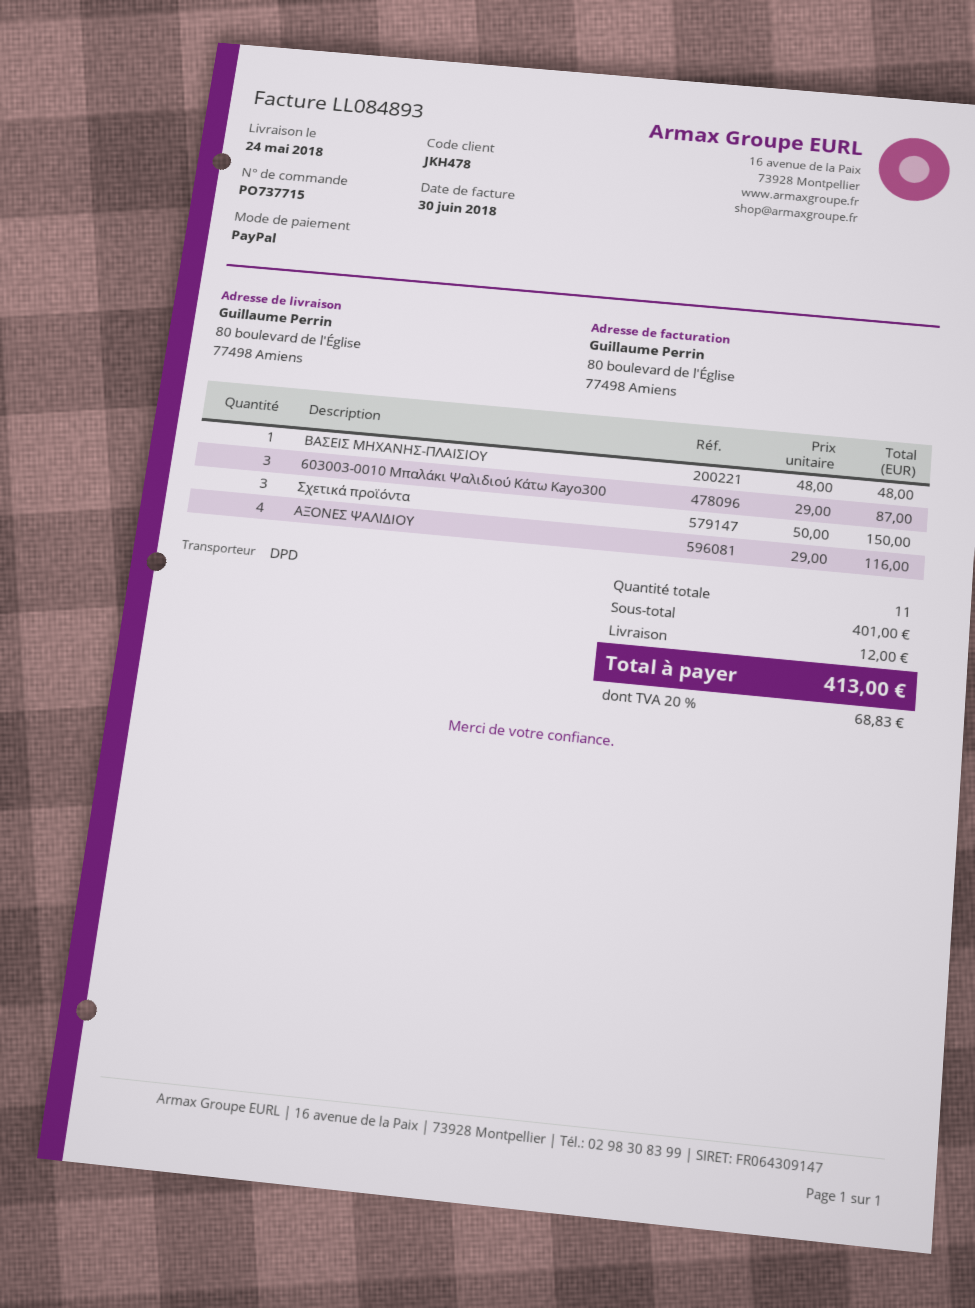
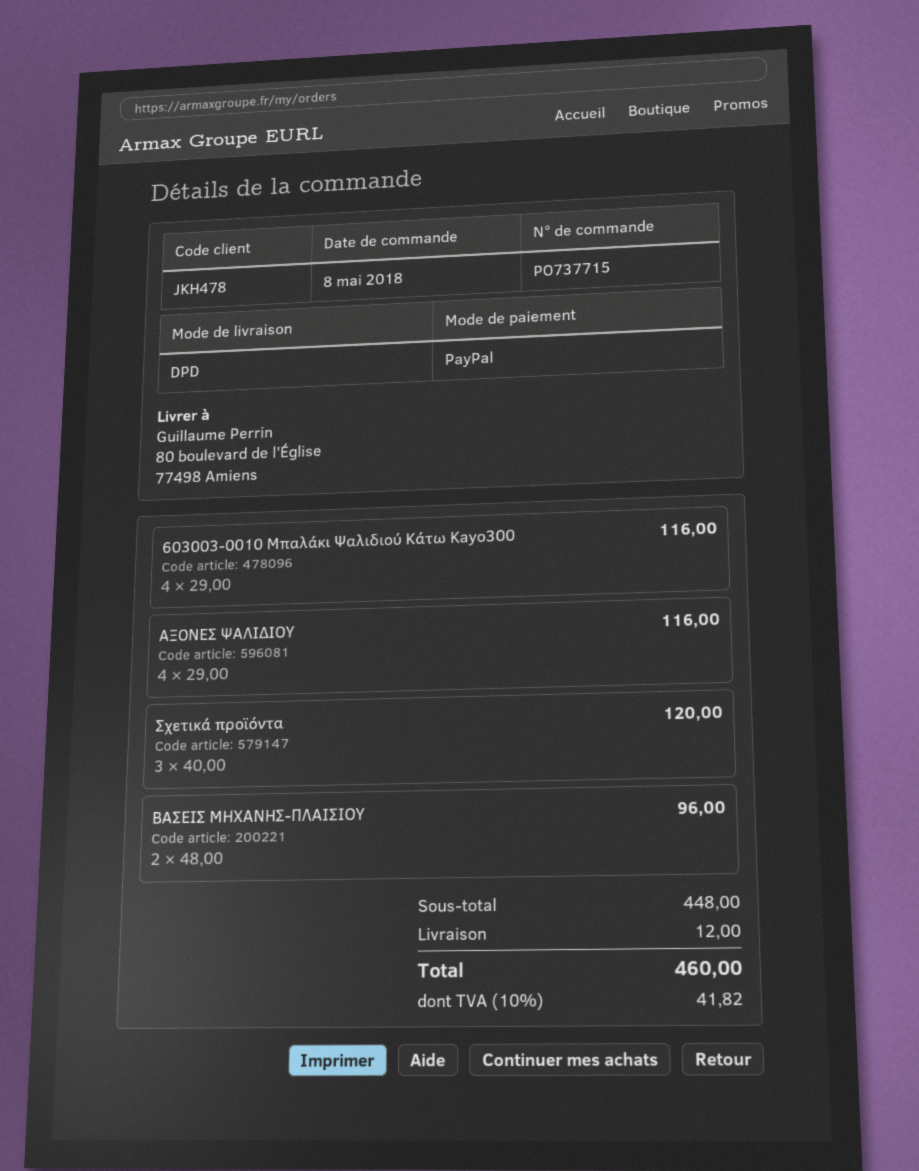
ΒΑΣΕΙΣ ΜΗΧΑΝΗΣ-ΠΛΑΙΣΙΟΥ: 1 x 48.00 = 48.00 -> 2 x 48.00 = 96.00
603003-0010 Μπαλάκι Ψαλιδιού Κάτω Kayo300: 3 x 29.00 = 87.00 -> 4 x 29.00 = 116.00
Σχετικά προϊόντα: 3 x 50.00 = 150.00 -> 3 x 40.00 = 120.00
subtotal: 401.00 -> 448.00
tax: 20% = 68.83 -> 10% = 41.82
total: 413.00 -> 460.00

